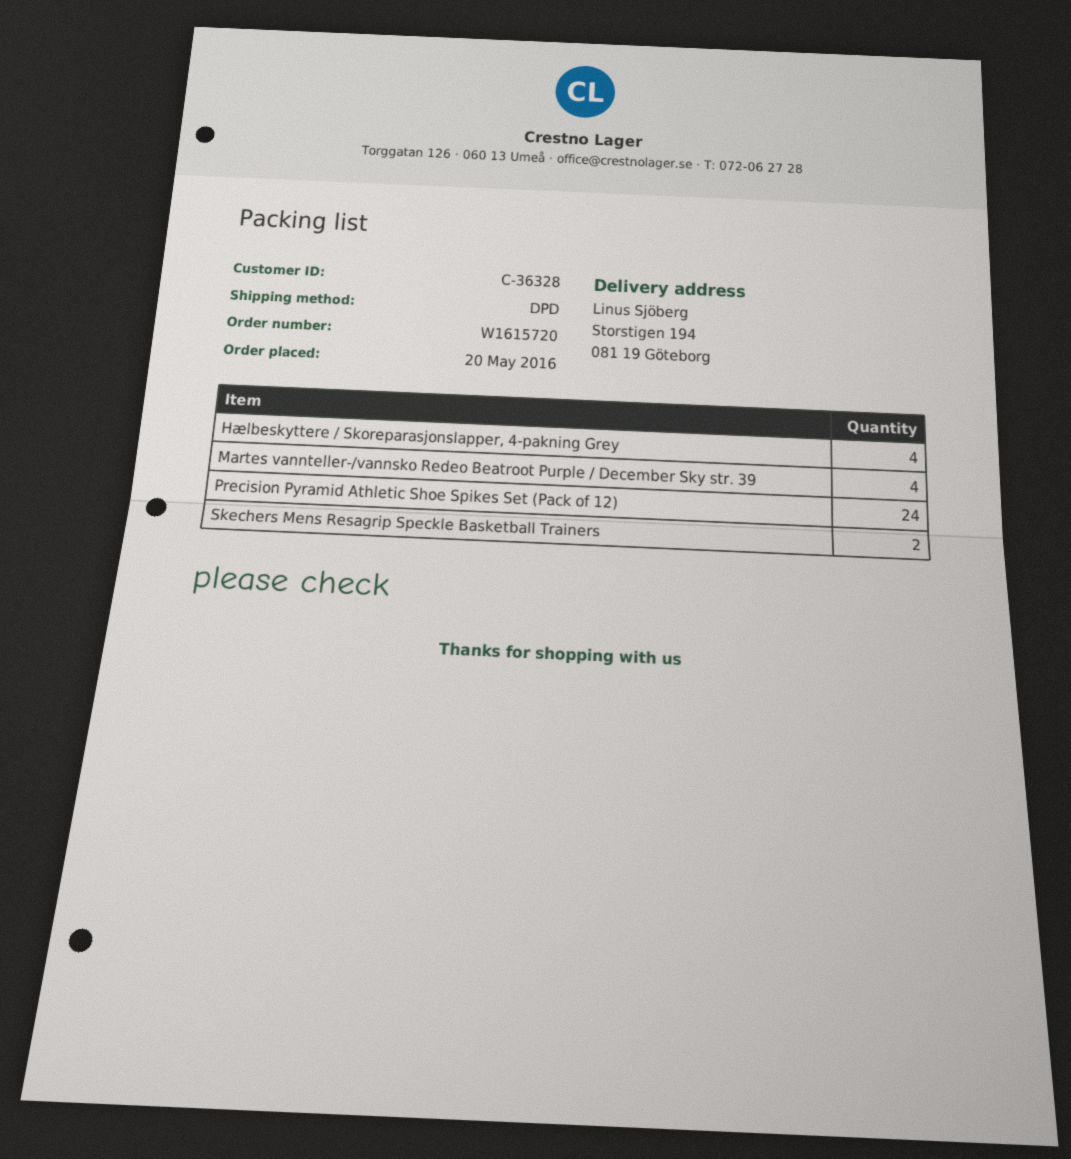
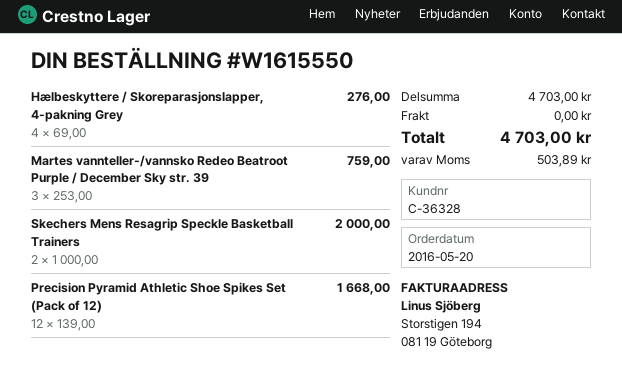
order number: W1615720 -> W1615550
Martes vannteller-/vannsko Redeo Beatroot Purple / December Sky str. 39: 4 -> 3
Precision Pyramid Athletic Shoe Spikes Set (Pack of 12): 24 -> 12

